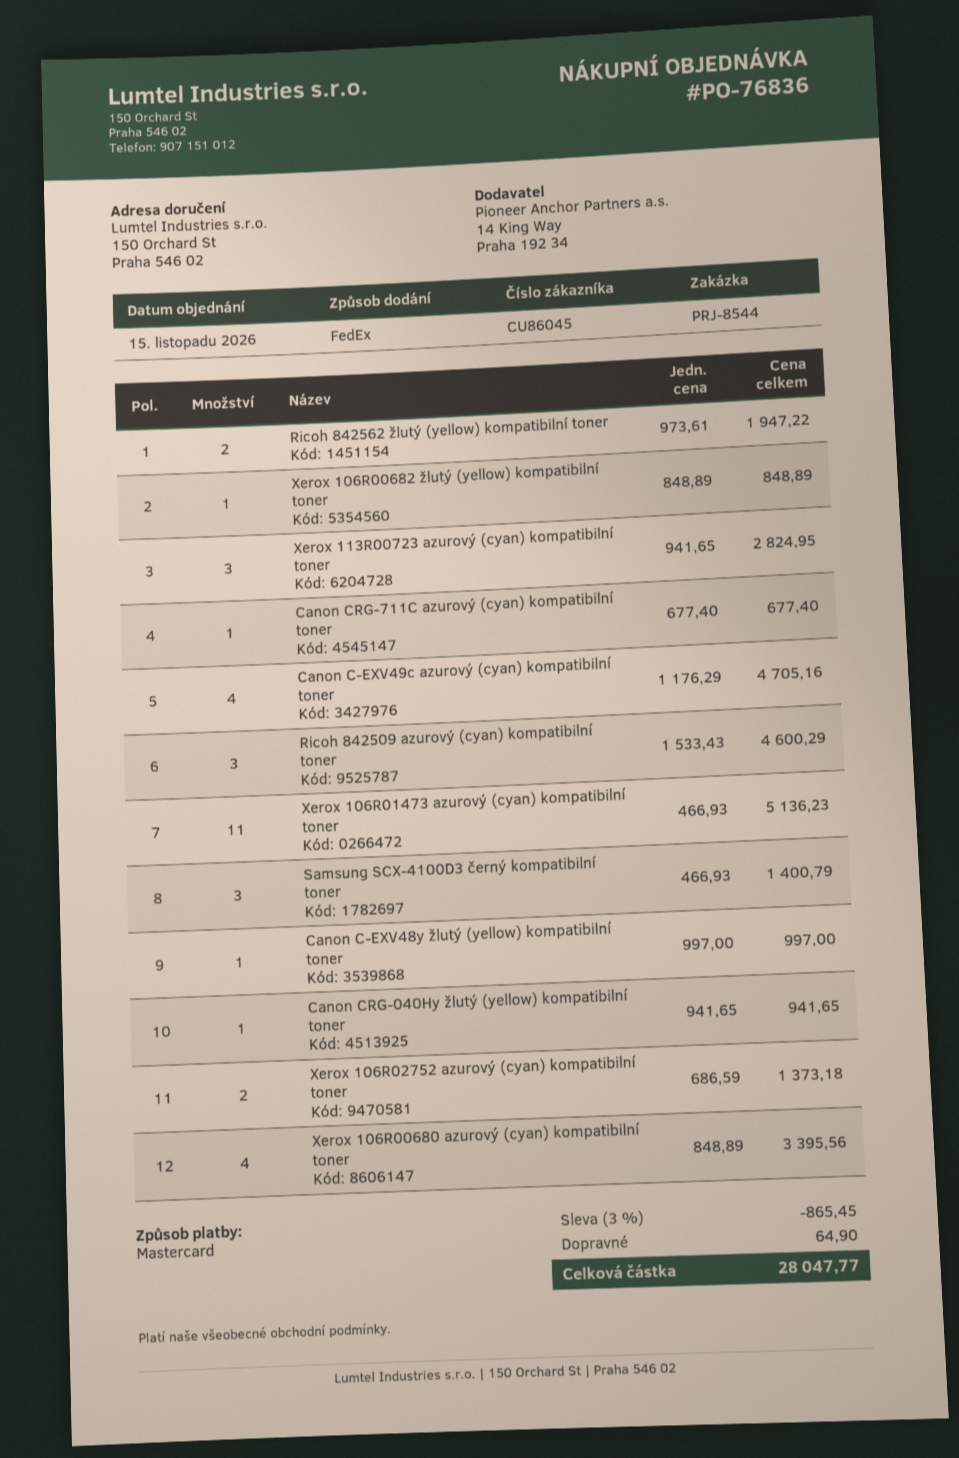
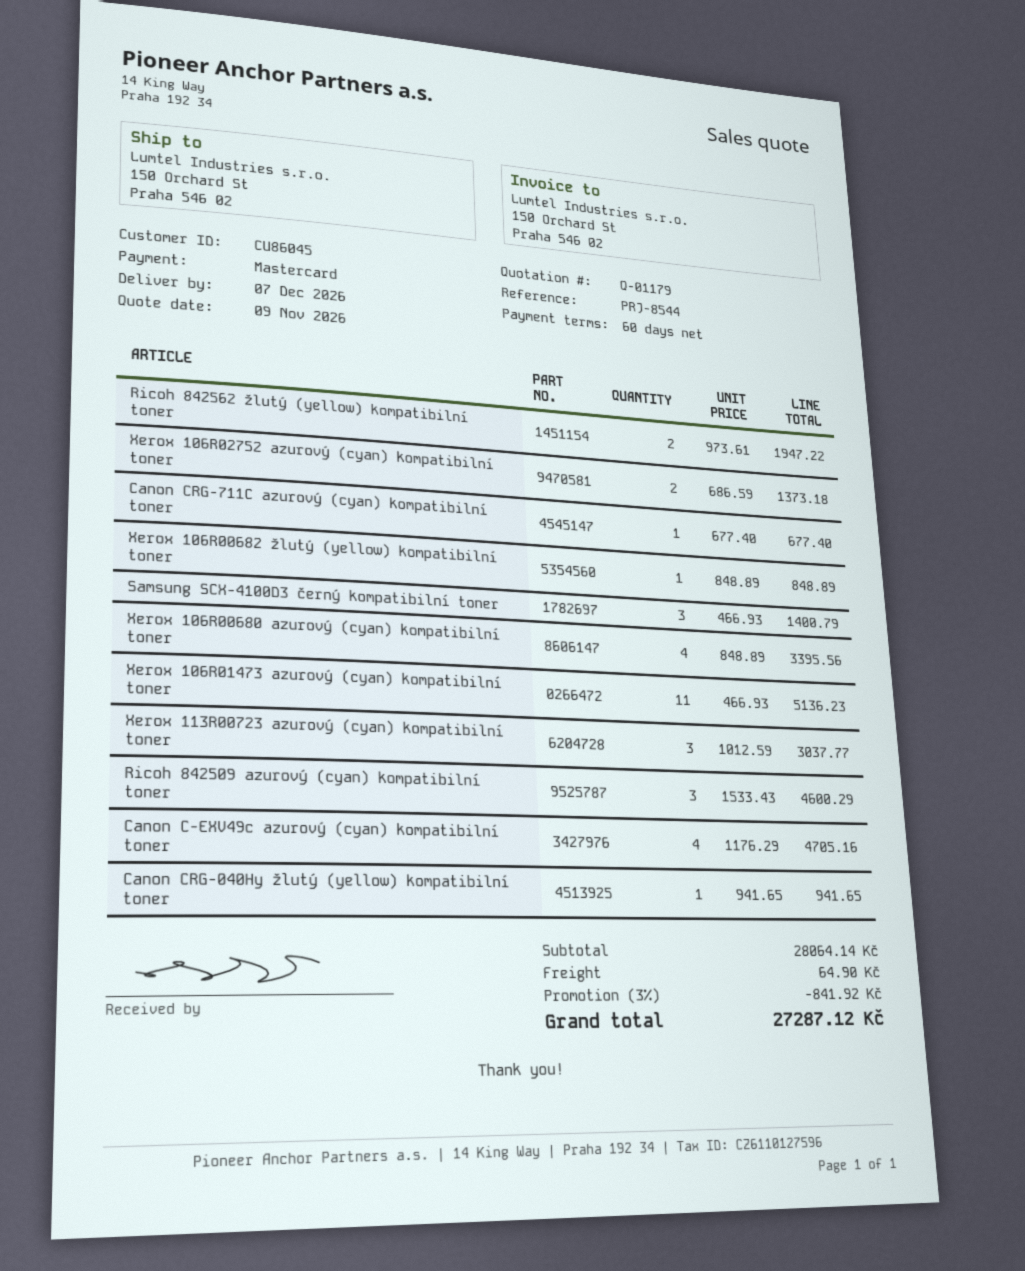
Xerox 113R00723 azurový (cyan) kompatibilní toner: 3 x 941.65 = 2824.95 -> 3 x 1012.59 = 3037.77
Canon C-EXV48y žlutý (yellow) kompatibilní toner: 1 x 997.00 = 997.00 -> none
discount: 3% = 865.45 -> 3% = 841.92
total: 28047.77 -> 27287.12

